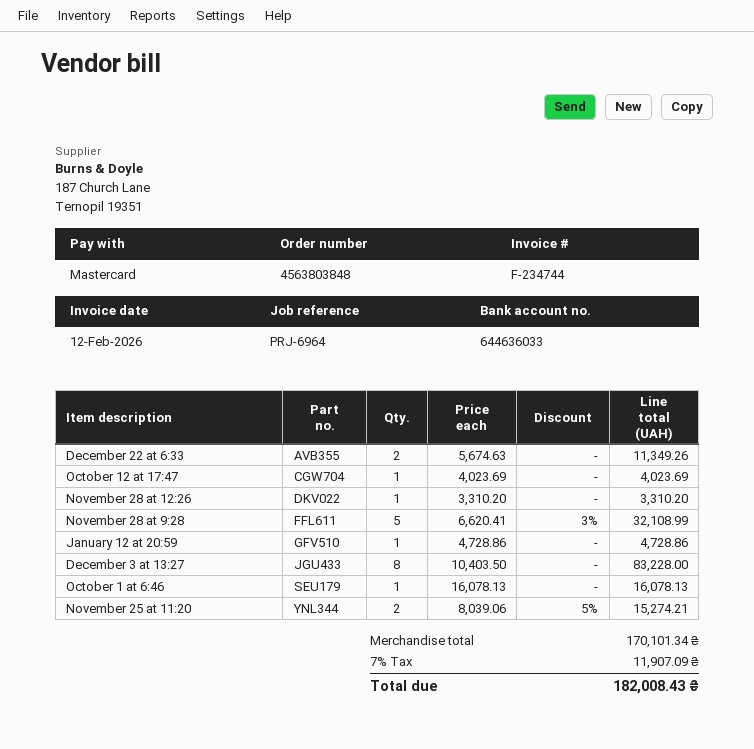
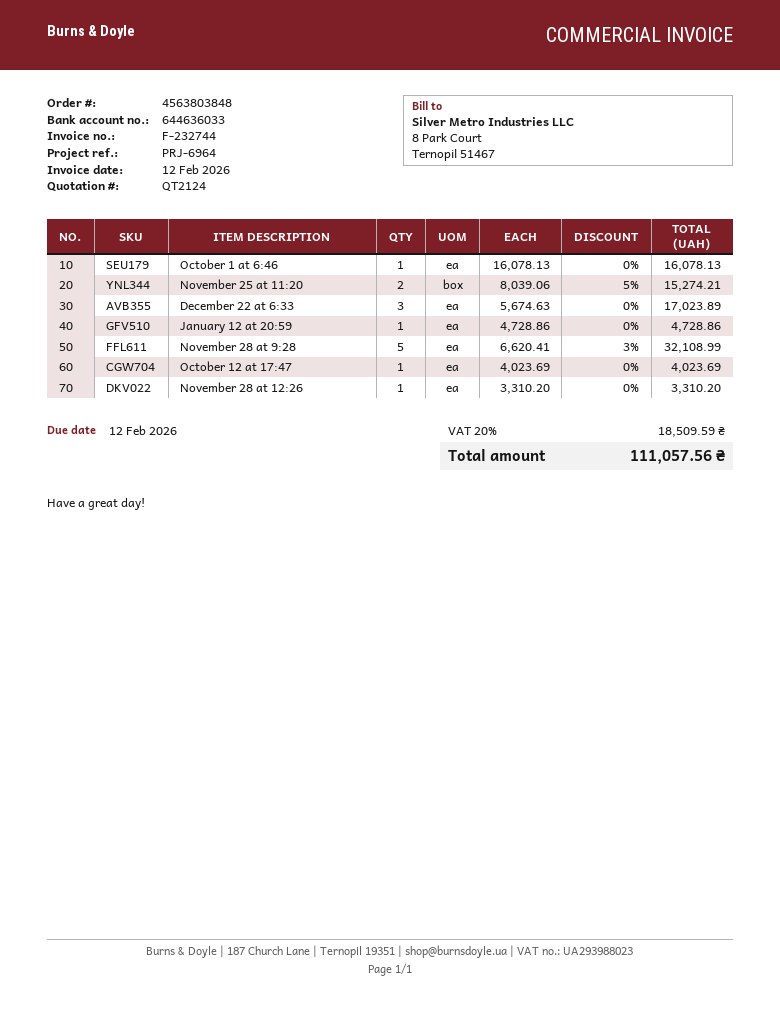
invoice number: F-234744 -> F-232744
December 22 at 6:33: 2 x 5674.63 = 11349.26 -> 3 x 5674.63 = 17023.89
December 3 at 13:27: 8 x 10403.50 = 83228.00 -> none
tax: 7% = 11907.09 -> 20% = 18509.59
total: 182008.43 -> 111057.56

